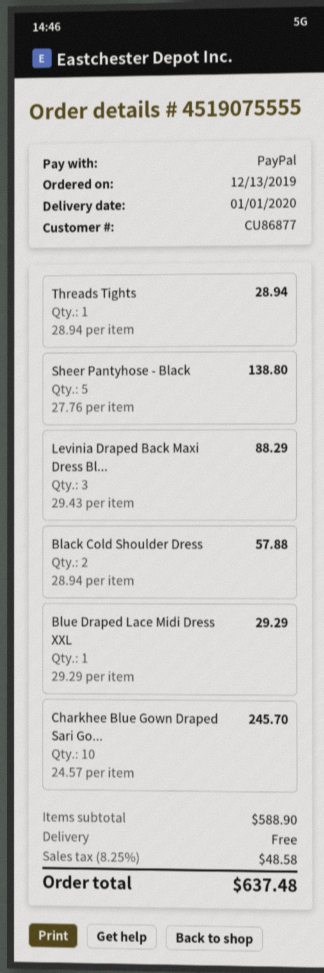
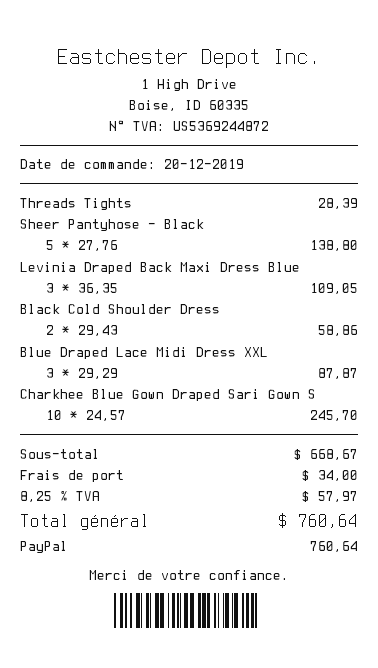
order date: 2019-12-13 -> 2019-12-20
Threads Tights: 1 x 28.94 = 28.94 -> 1 x 28.39 = 28.39
Levinia Draped Back Maxi Dress Bl...: 3 x 29.43 = 88.29 -> 3 x 36.35 = 109.05
Black Cold Shoulder Dress: 2 x 28.94 = 57.88 -> 2 x 29.43 = 58.86
Blue Draped Lace Midi Dress XXL: 1 x 29.29 = 29.29 -> 3 x 29.29 = 87.87
subtotal: 588.90 -> 668.67
shipping: 0.00 -> 34.00
tax: 8.25% = 48.58 -> 8.25% = 57.97
total: 637.48 -> 760.64

